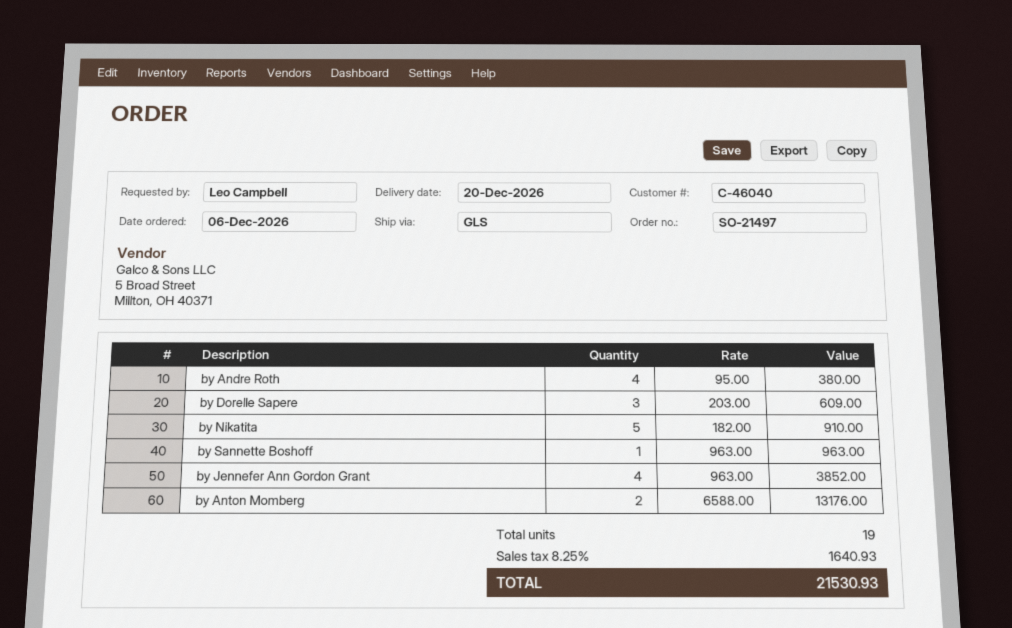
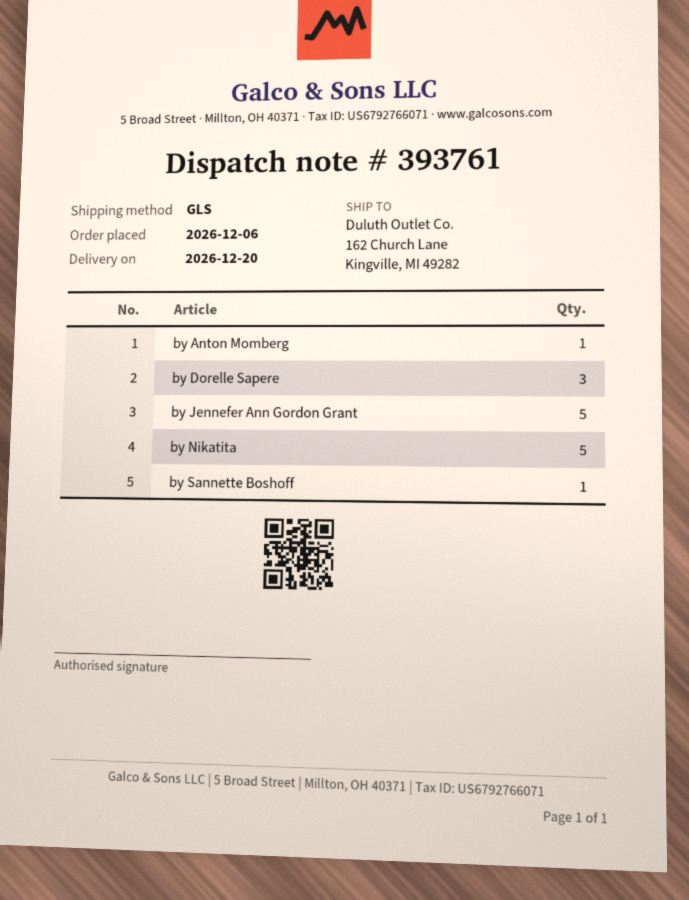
by Andre Roth: 4 -> none
by Jennefer Ann Gordon Grant: 4 -> 5
by Anton Momberg: 2 -> 1

